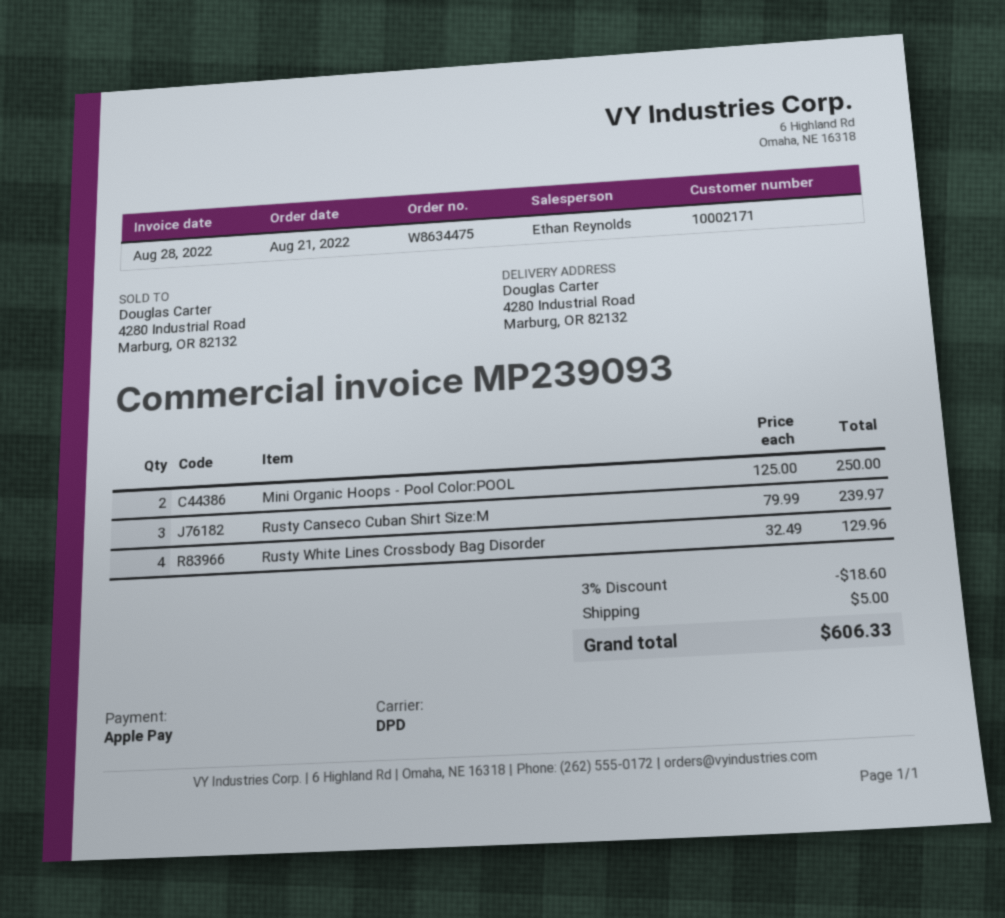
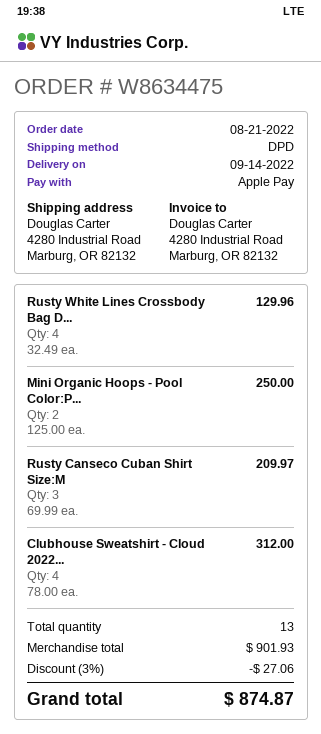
Rusty Canseco Cuban Shirt Size:M: 3 x 79.99 = 239.97 -> 3 x 69.99 = 209.97
Clubhouse Sweatshirt - Cloud 2022...: none -> 4 x 78.00 = 312.00
discount: 3% = 18.60 -> 3% = 27.06
shipping: 5.00 -> none
total: 606.33 -> 874.87

